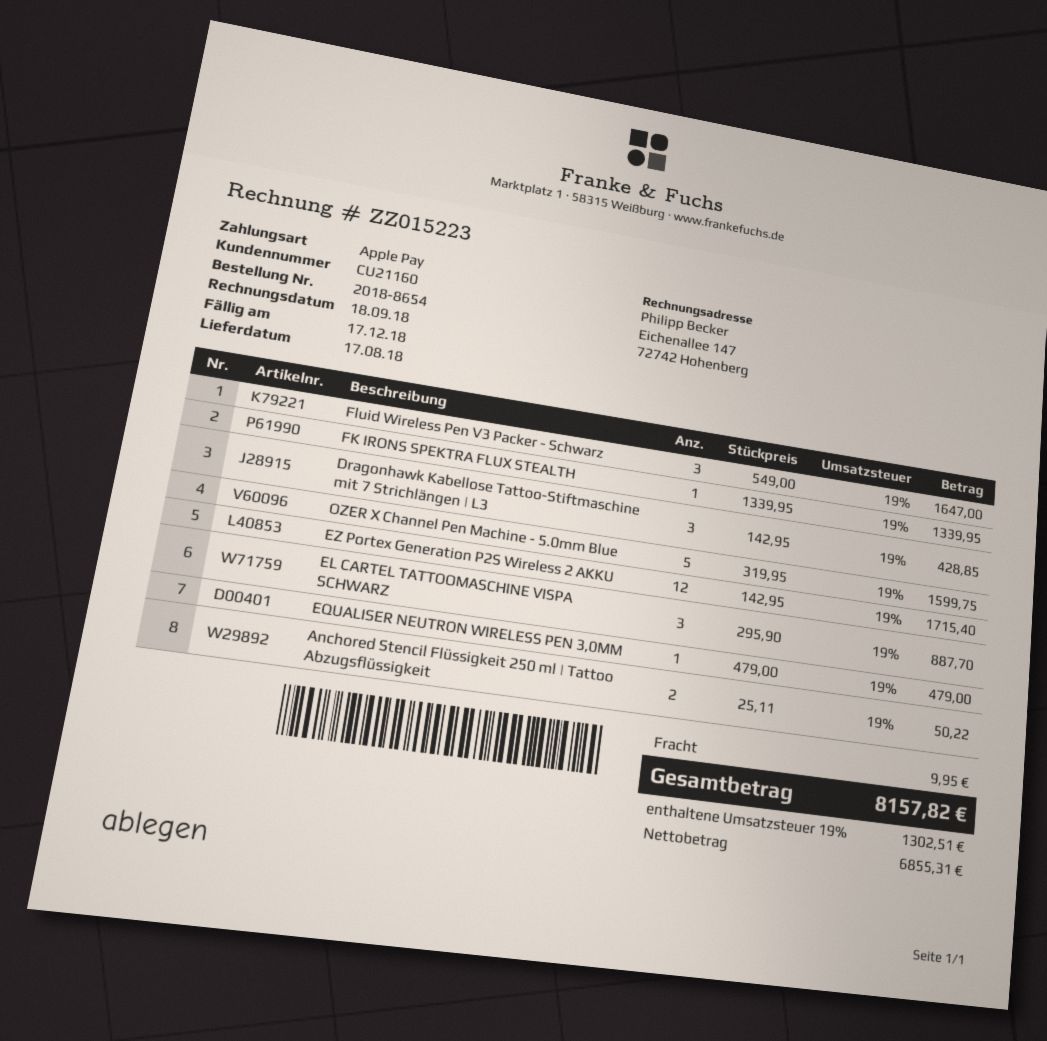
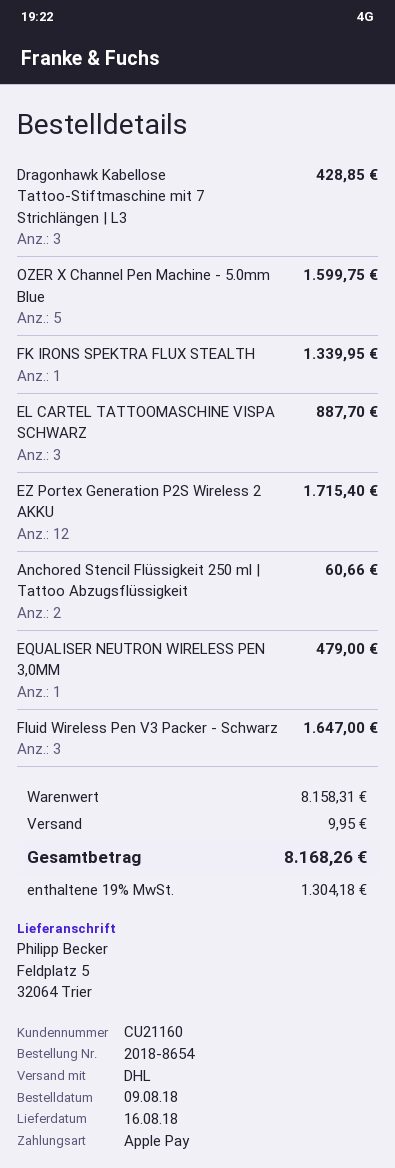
delivery date: 2018-08-17 -> 2018-08-16
Anchored Stencil Flüssigkeit 250 ml | Tattoo Abzugsflüssigkeit: 2 for 50.22 -> 2 for 60.66
tax: 19% = 1302.51 -> 19% = 1304.18
total: 8157.82 -> 8168.26

